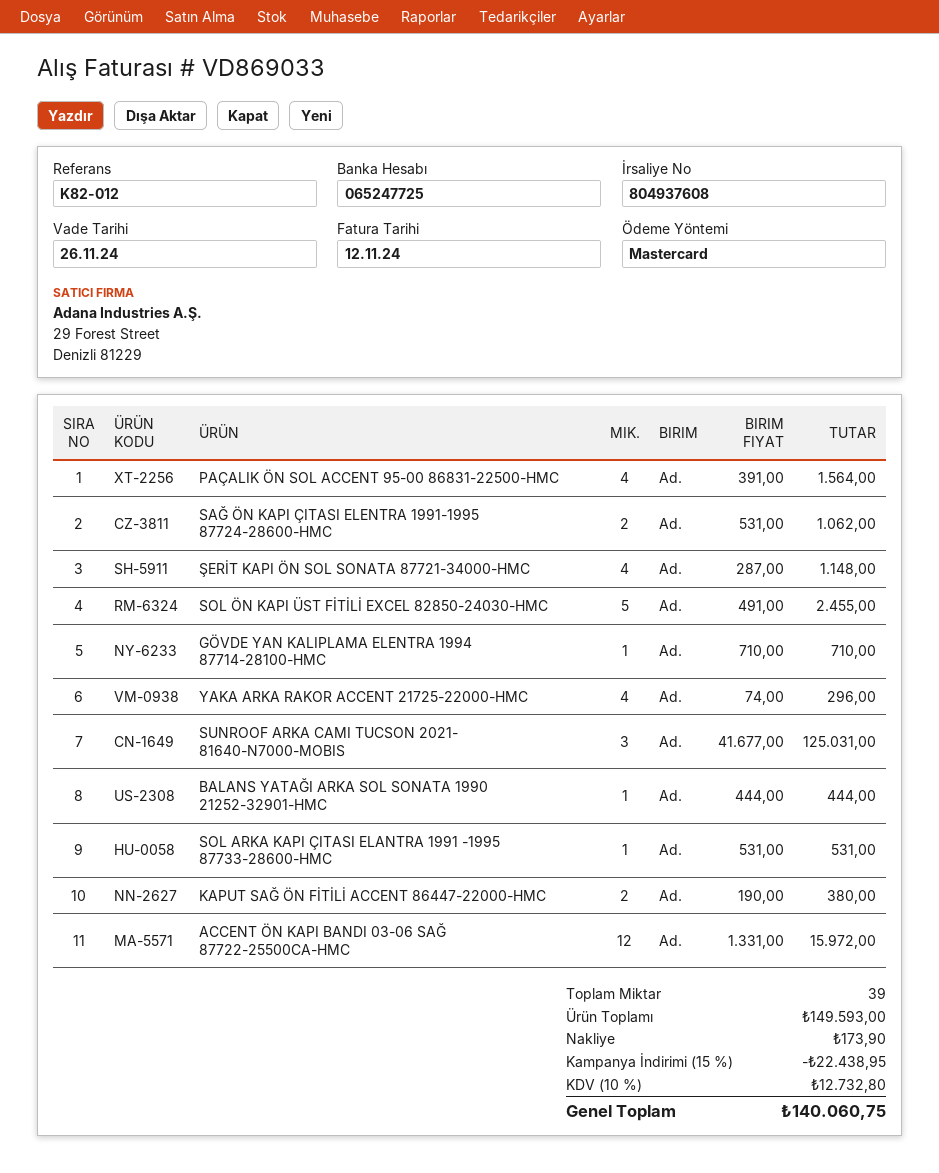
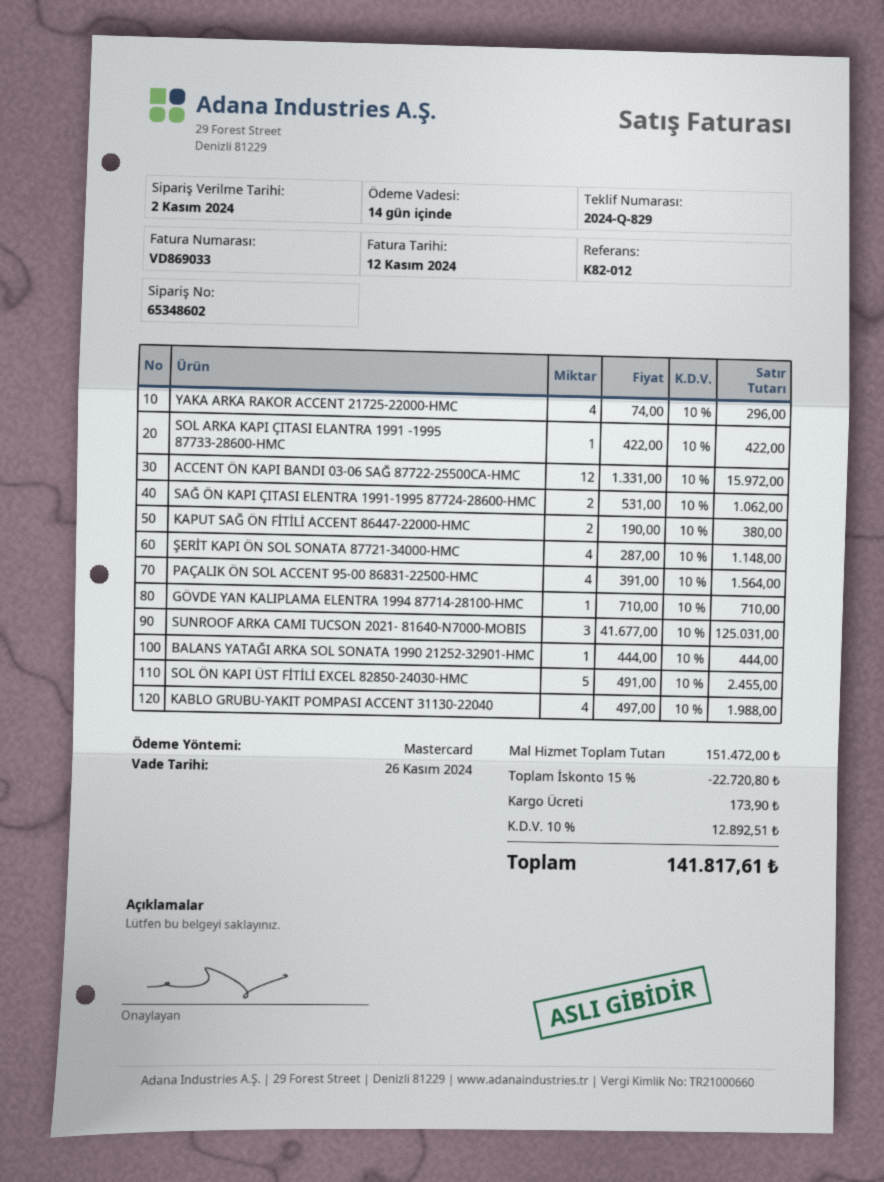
SOL ARKA KAPI ÇITASI ELANTRA 1991 -1995 87733-28600-HMC: 1 x 531.00 = 531.00 -> 1 x 422.00 = 422.00
KABLO GRUBU-YAKIT POMPASI ACCENT 31130-22040: none -> 4 x 497.00 = 1988.00
subtotal: 149593.00 -> 151472.00
discount: 15% = 22438.95 -> 15% = 22720.80
tax: 10% = 12732.80 -> 10% = 12892.51
total: 140060.75 -> 141817.61

